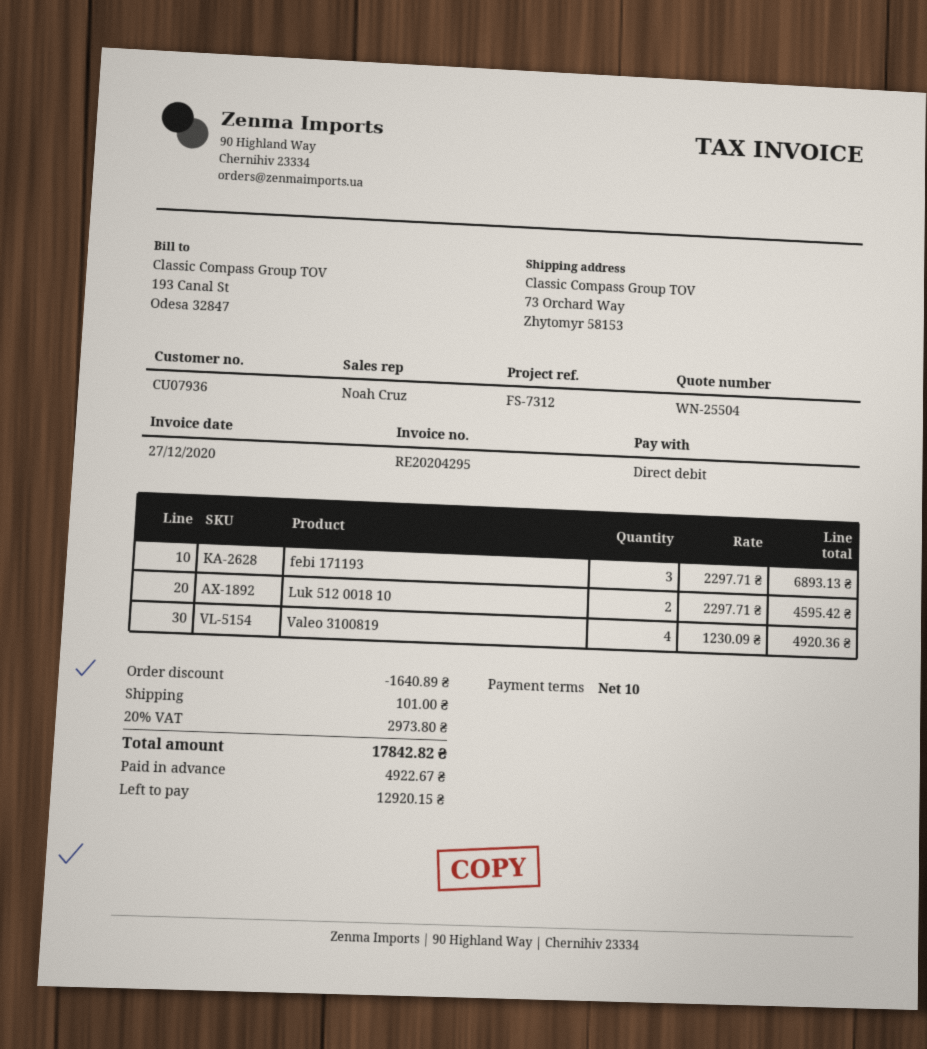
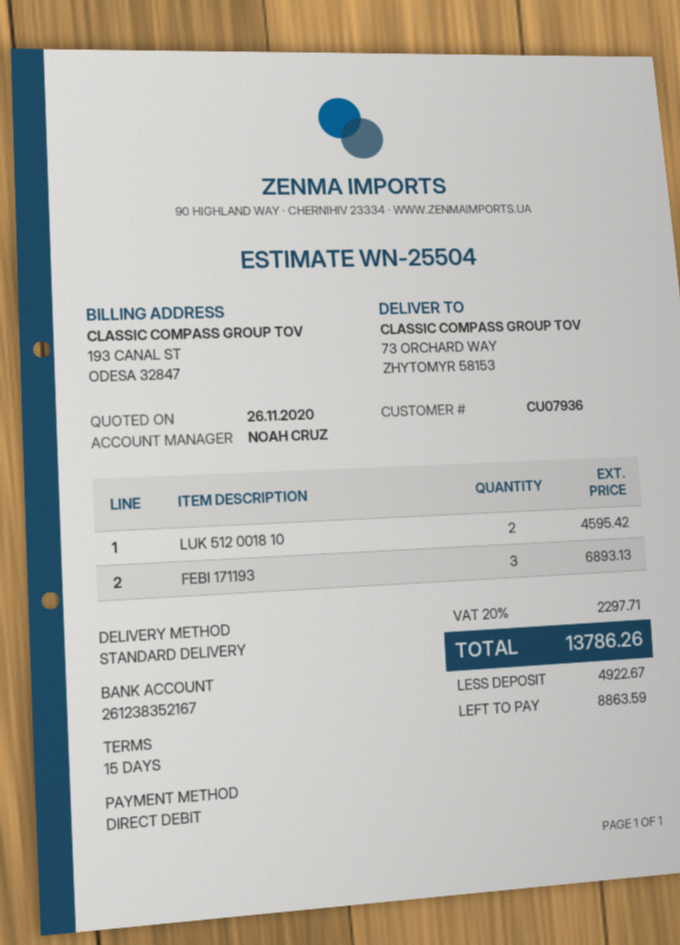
payment terms: 10 days -> 15 days
Valeo 3100819: 4 for 4920.36 -> none
discount: 1640.89 -> none
shipping: 101.00 -> none
tax: 20% = 2973.80 -> 20% = 2297.71
total: 17842.82 -> 13786.26
balance: 12920.15 -> 8863.59

